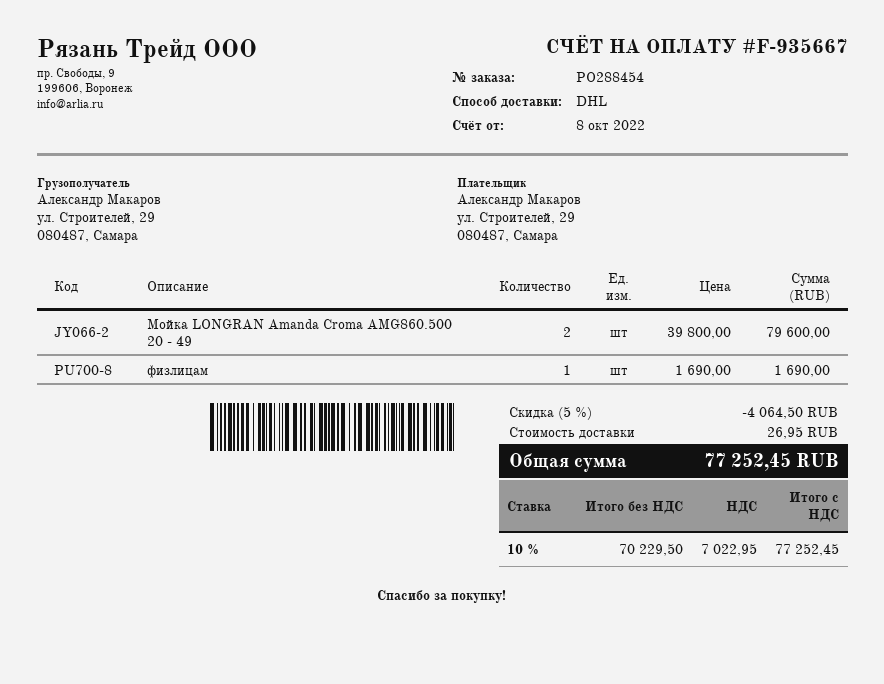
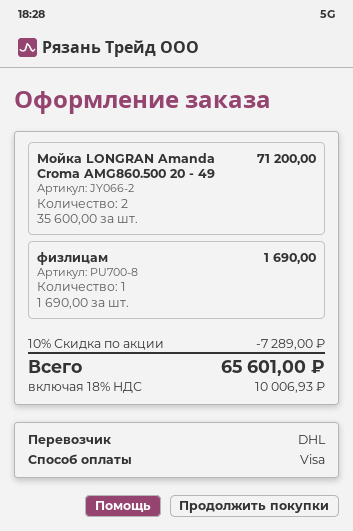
Мойка LONGRAN Amanda Croma AMG860.500 20 - 49: 2 x 39800.00 = 79600.00 -> 2 x 35600.00 = 71200.00
discount: 5% = 4064.50 -> 10% = 7289.00
shipping: 26.95 -> none
tax: 10% = 7022.95 -> 18% = 10006.93
total: 77252.45 -> 65601.00

